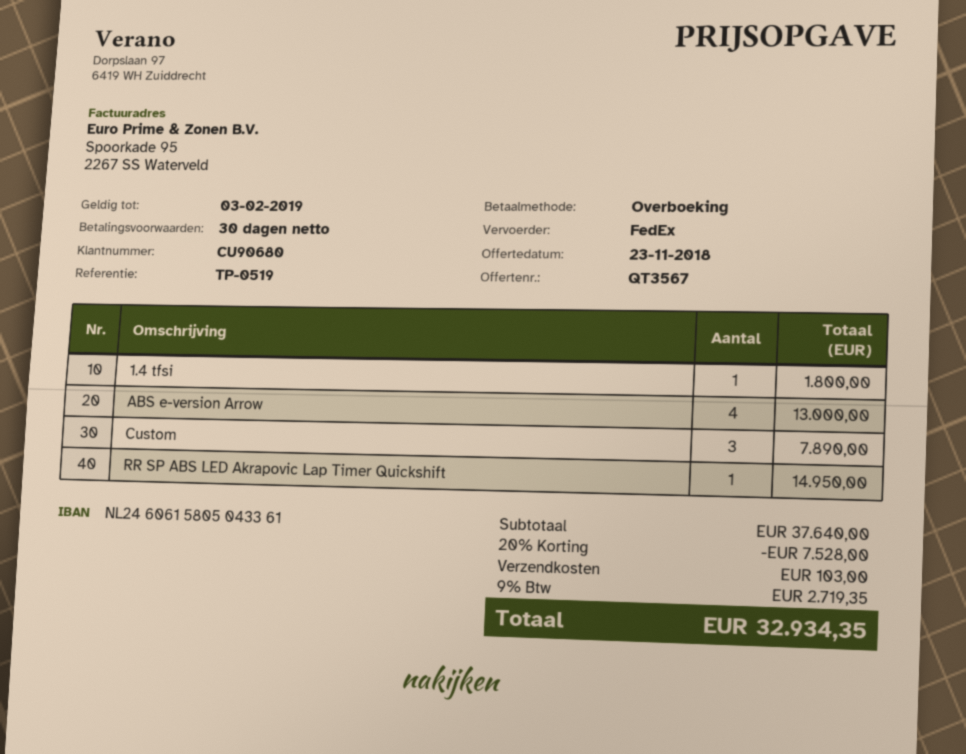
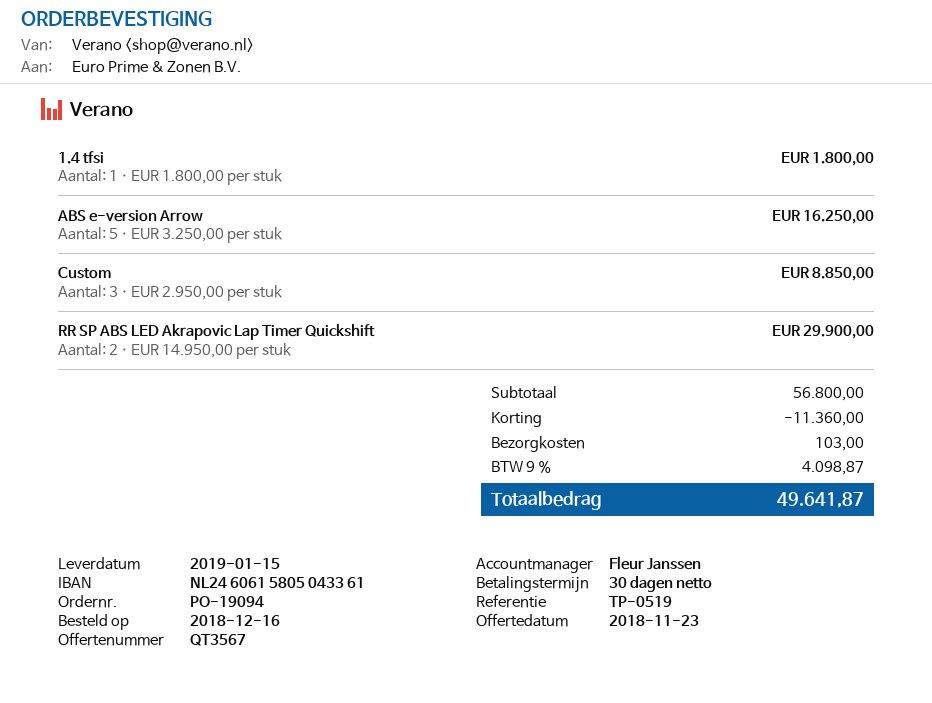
ABS e-version Arrow: 4 for 13000.00 -> 5 for 16250.00
Custom: 3 for 7890.00 -> 3 for 8850.00
RR SP ABS LED Akrapovic Lap Timer Quickshift: 1 for 14950.00 -> 2 for 29900.00
subtotal: 37640.00 -> 56800.00
discount: 7528.00 -> 11360.00
tax: 9% = 2719.35 -> 9% = 4098.87
total: 32934.35 -> 49641.87

